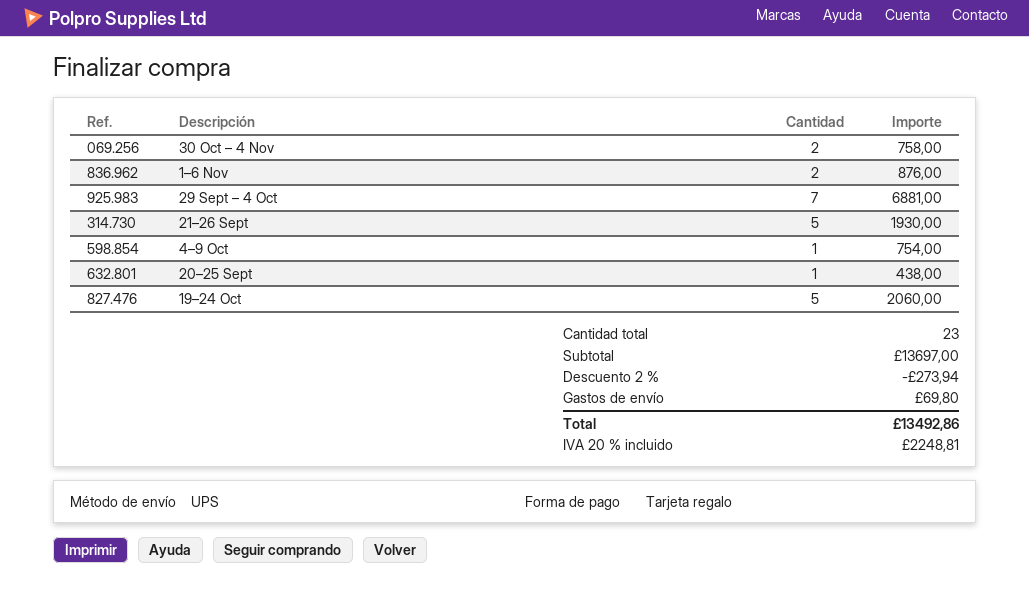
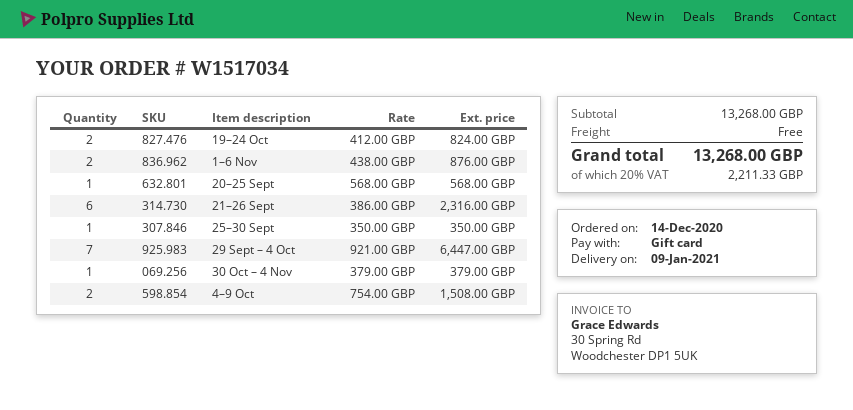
30 Oct – 4 Nov: 2 for 758.00 -> 1 for 379.00
29 Sept – 4 Oct: 7 for 6881.00 -> 7 for 6447.00
21–26 Sept: 5 for 1930.00 -> 6 for 2316.00
4–9 Oct: 1 for 754.00 -> 2 for 1508.00
20–25 Sept: 1 for 438.00 -> 1 for 568.00
19–24 Oct: 5 for 2060.00 -> 2 for 824.00
25–30 Sept: none -> 1 for 350.00
subtotal: 13697.00 -> 13268.00
discount: 2% = 273.94 -> none
shipping: 69.80 -> 0.00
tax: 20% = 2248.81 -> 20% = 2211.33
total: 13492.86 -> 13268.00

